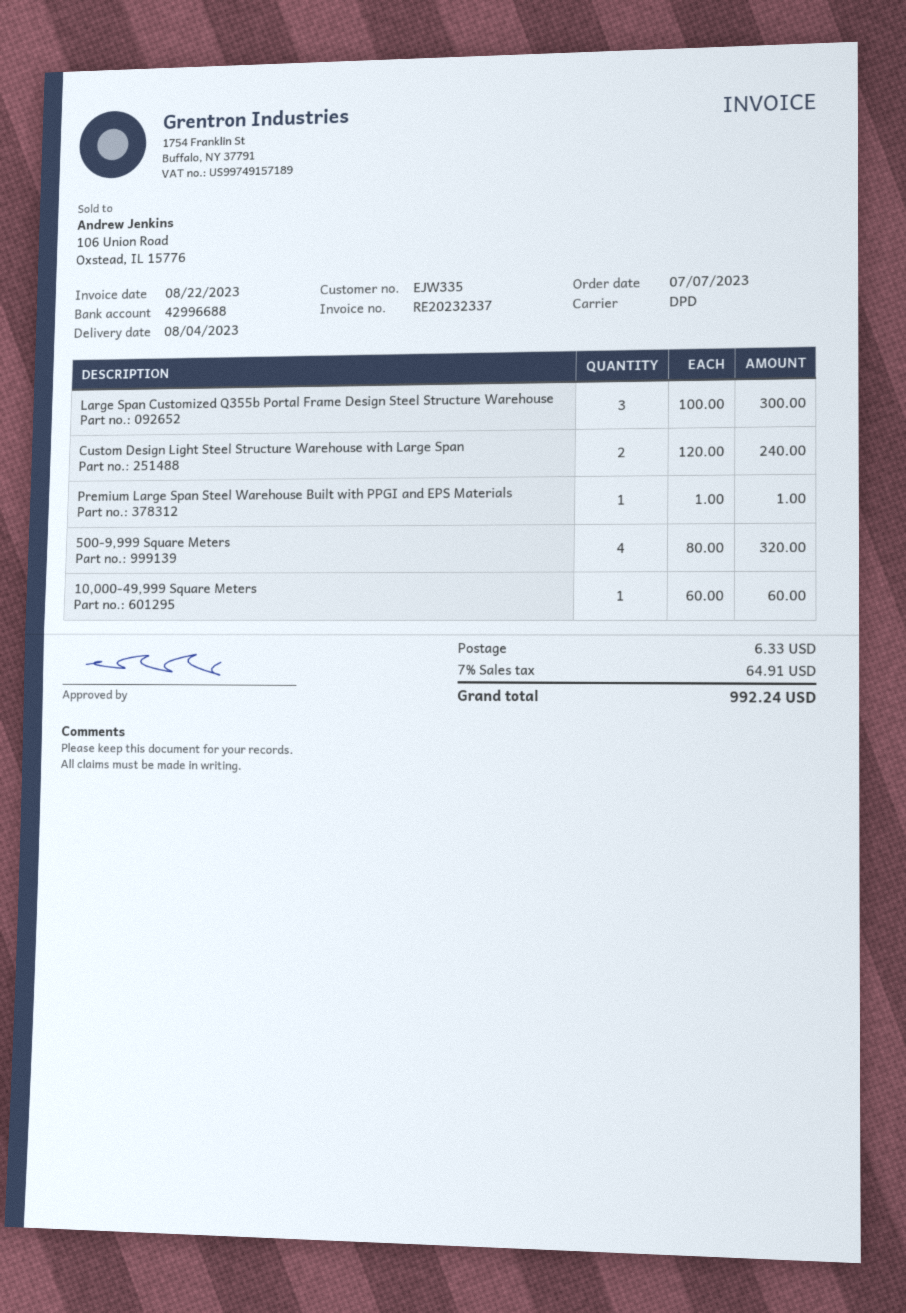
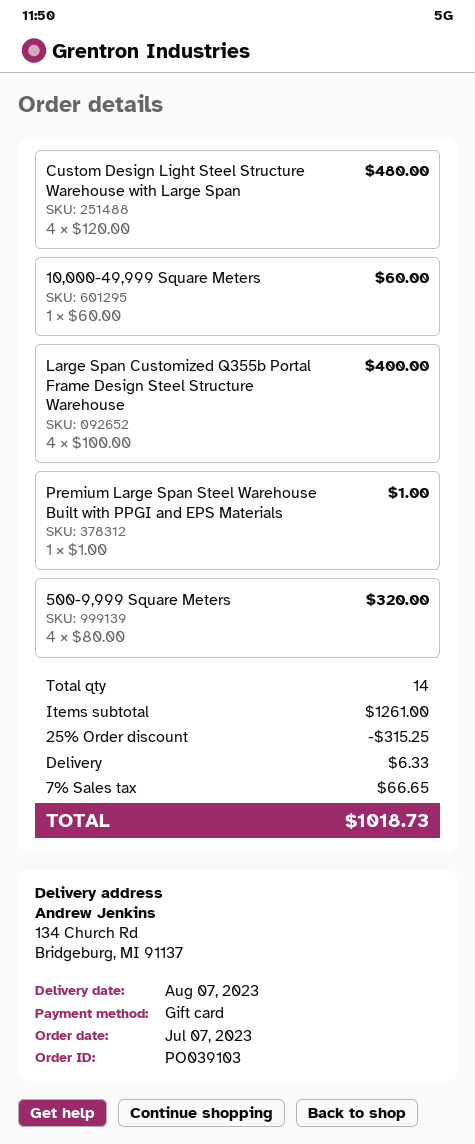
delivery date: 2023-08-04 -> 2023-08-07
Large Span Customized Q355b Portal Frame Design Steel Structure Warehouse: 3 x 100.00 = 300.00 -> 4 x 100.00 = 400.00
Custom Design Light Steel Structure Warehouse with Large Span: 2 x 120.00 = 240.00 -> 4 x 120.00 = 480.00
discount: none -> 25% = 315.25
tax: 7% = 64.91 -> 7% = 66.65
total: 992.24 -> 1018.73

